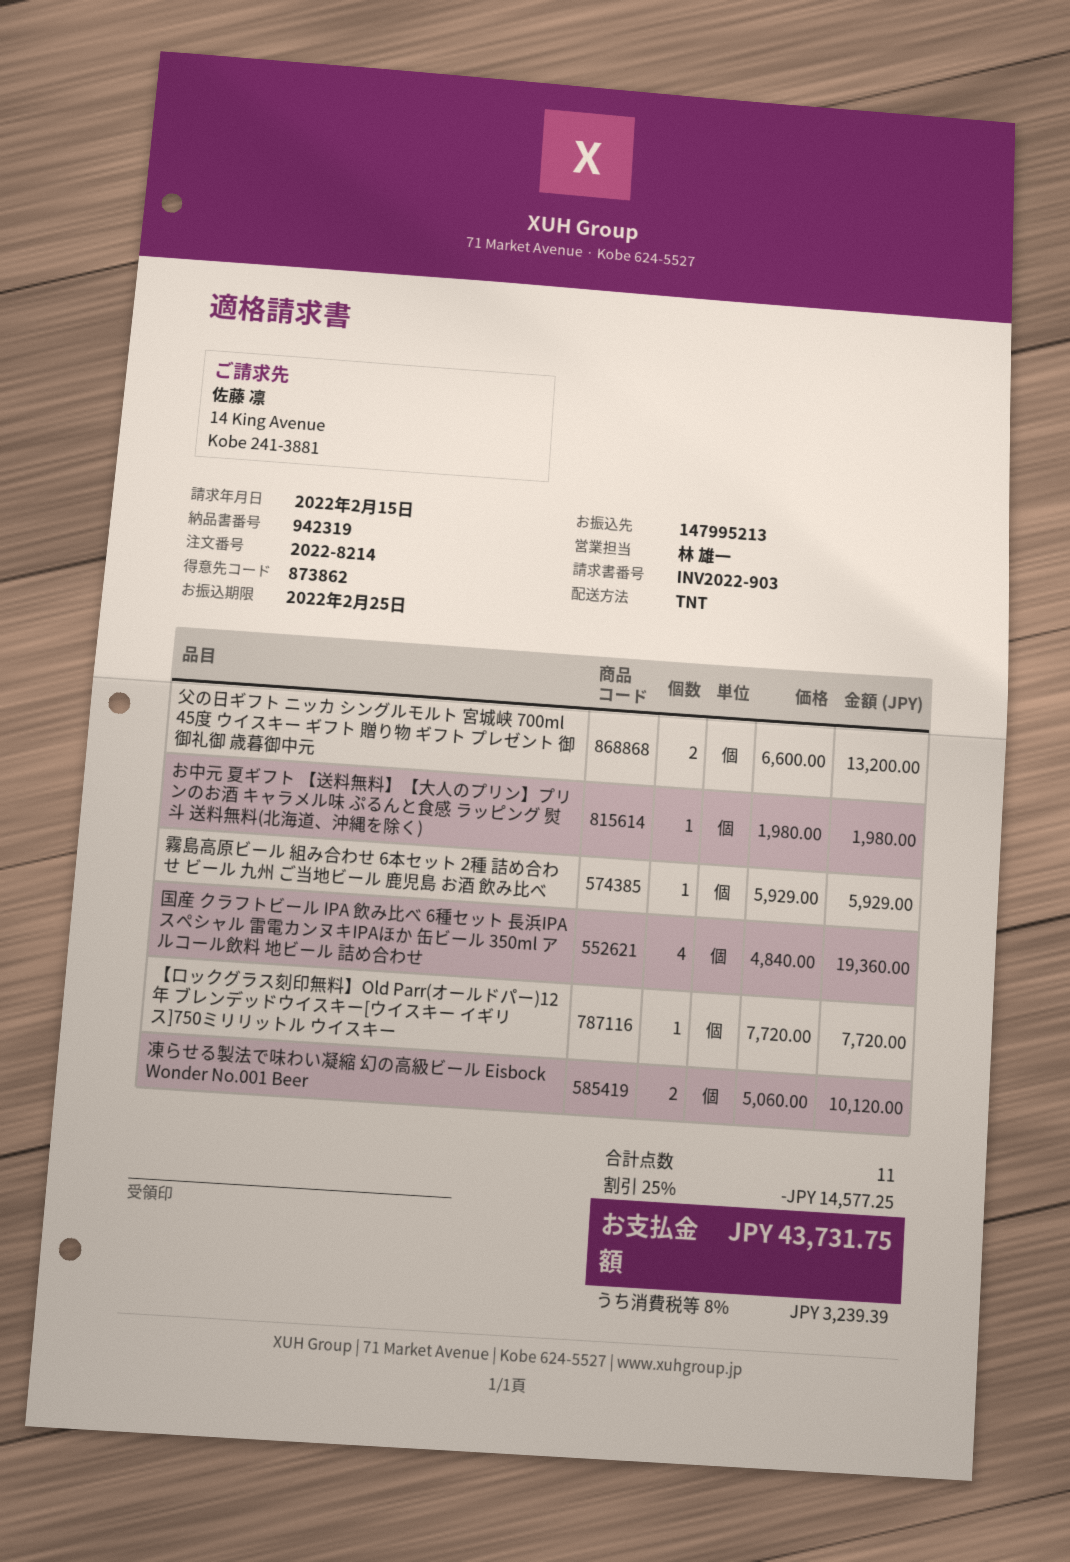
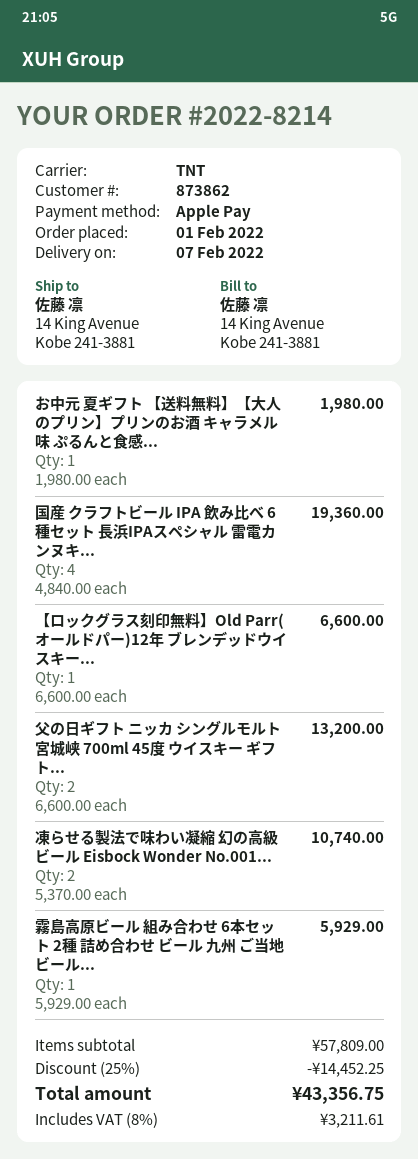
【ロックグラス刻印無料】Old Parr(オールドパー)12年 ブレンデッドウイスキー[ウイスキー イギリス]750ミリリットル ウイスキー: 1 x 7720.00 = 7720.00 -> 1 x 6600.00 = 6600.00
凍らせる製法で味わい凝縮 幻の高級ビール Eisbock Wonder No.001 Beer: 2 x 5060.00 = 10120.00 -> 2 x 5370.00 = 10740.00
discount: 25% = 14577.25 -> 25% = 14452.25
tax: 8% = 3239.39 -> 8% = 3211.61
total: 43731.75 -> 43356.75

